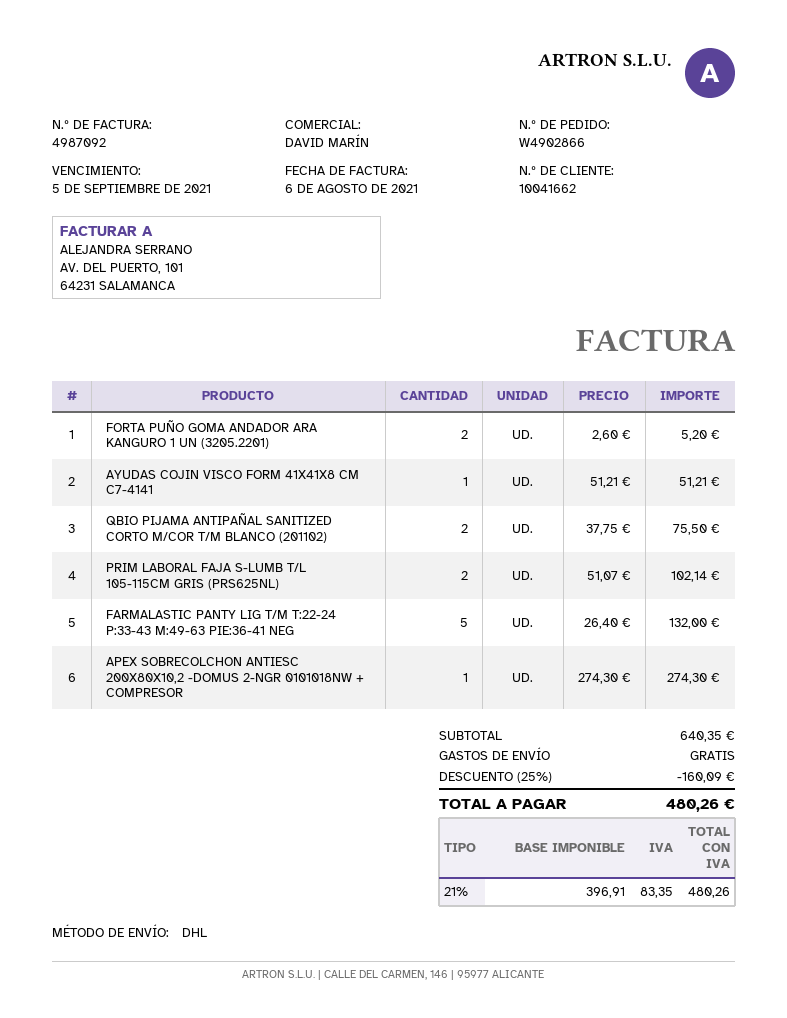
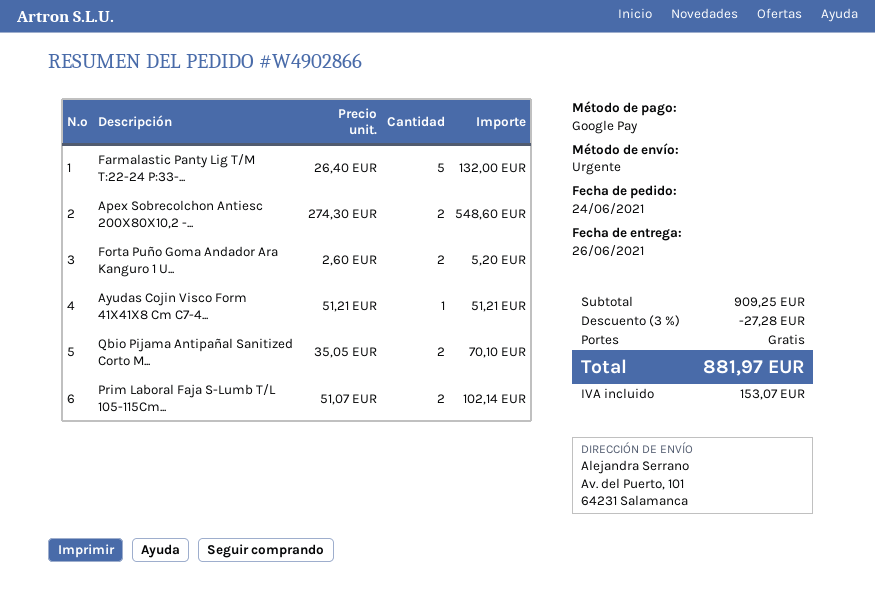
shipping method: DHL -> express
QBIO PIJAMA ANTIPAÑAL SANITIZED CORTO M/COR T/M BLANCO (201102): 2 x 37.75 = 75.50 -> 2 x 35.05 = 70.10
APEX SOBRECOLCHON ANTIESC 200X80X10,2 -DOMUS 2-NGR 0101018NW + COMPRESOR: 1 x 274.30 = 274.30 -> 2 x 274.30 = 548.60
subtotal: 640.35 -> 909.25
discount: 25% = 160.09 -> 3% = 27.28
tax: 83.35 -> 153.07
total: 480.26 -> 881.97

